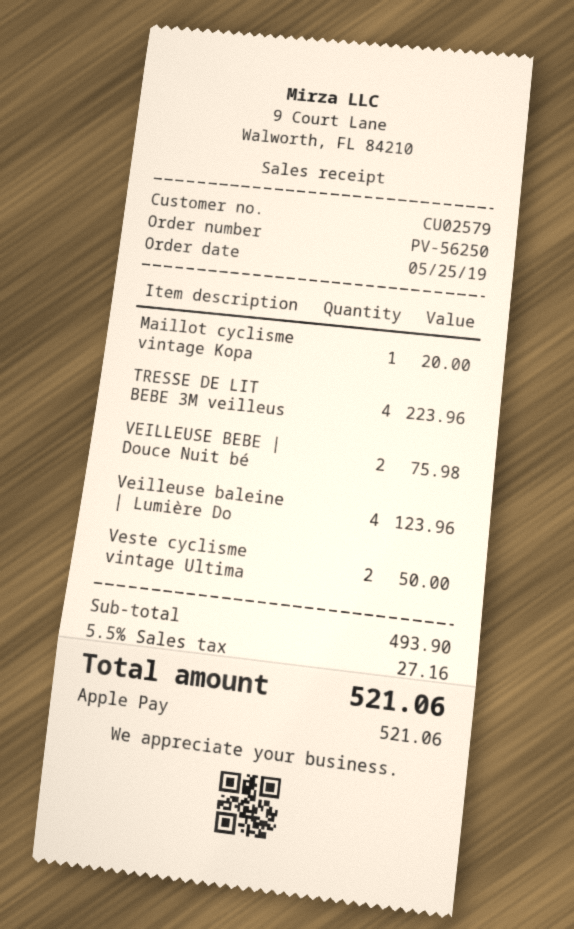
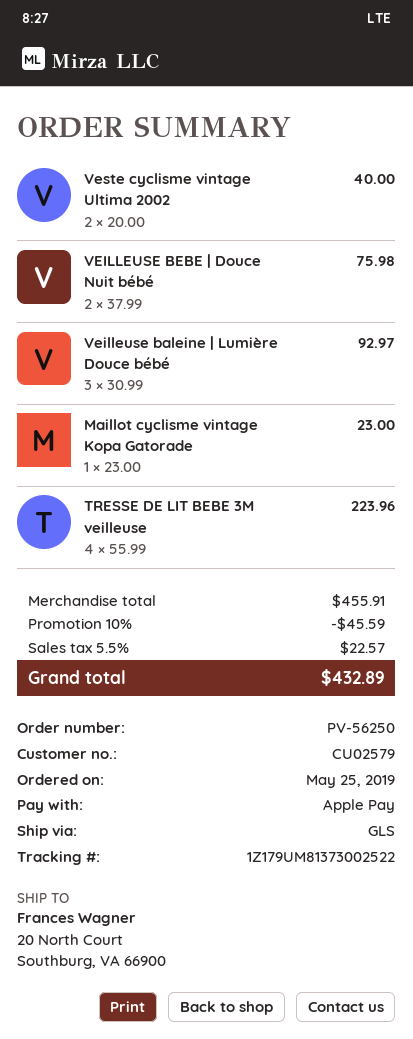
Maillot cyclisme vintage Kopa: 1 for 20.00 -> 1 for 23.00
Veilleuse baleine | Lumière Do: 4 for 123.96 -> 3 for 92.97
Veste cyclisme vintage Ultima: 2 for 50.00 -> 2 for 40.00
subtotal: 493.90 -> 455.91
discount: none -> 10% = 45.59
tax: 5.5% = 27.16 -> 5.5% = 22.57
total: 521.06 -> 432.89

